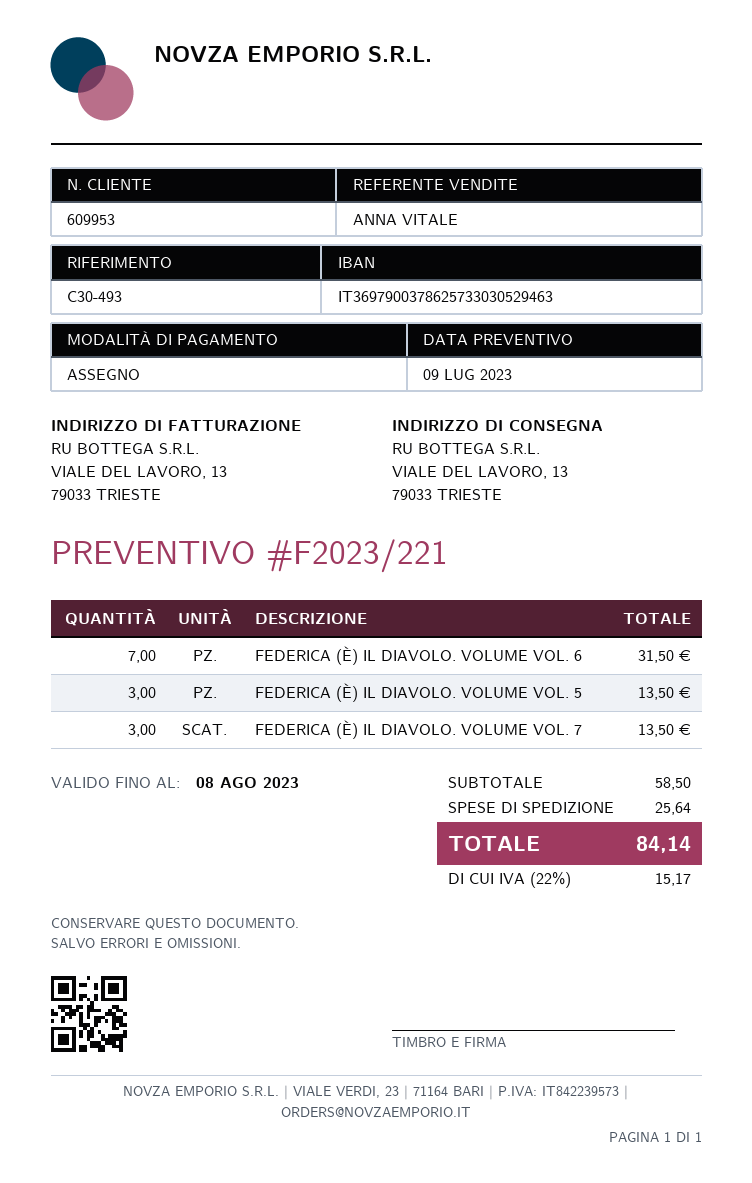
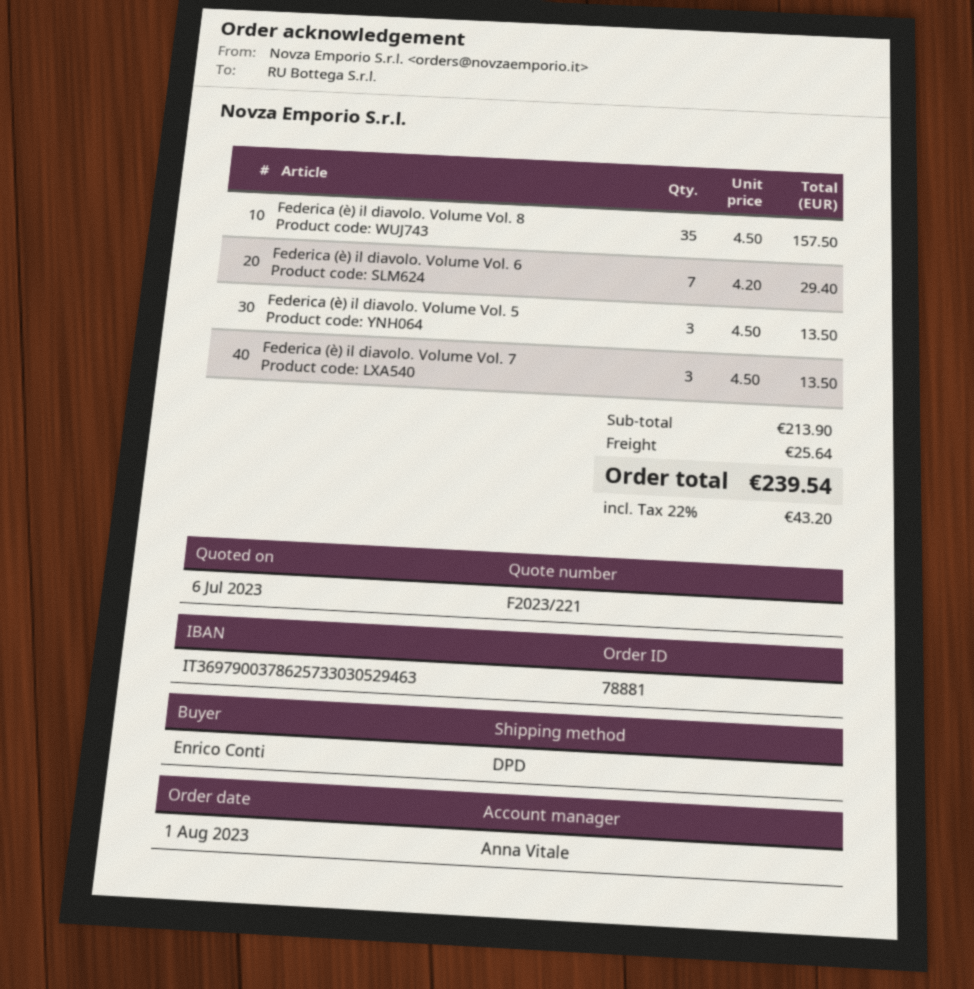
quote date: 2023-07-09 -> 2023-07-06
FEDERICA (È) IL DIAVOLO. VOLUME VOL. 6: 7 for 31.50 -> 7 for 29.40
Federica (è) il diavolo. Volume Vol. 8: none -> 35 for 157.50
subtotal: 58.50 -> 213.90
tax: 22% = 15.17 -> 22% = 43.20
total: 84.14 -> 239.54

